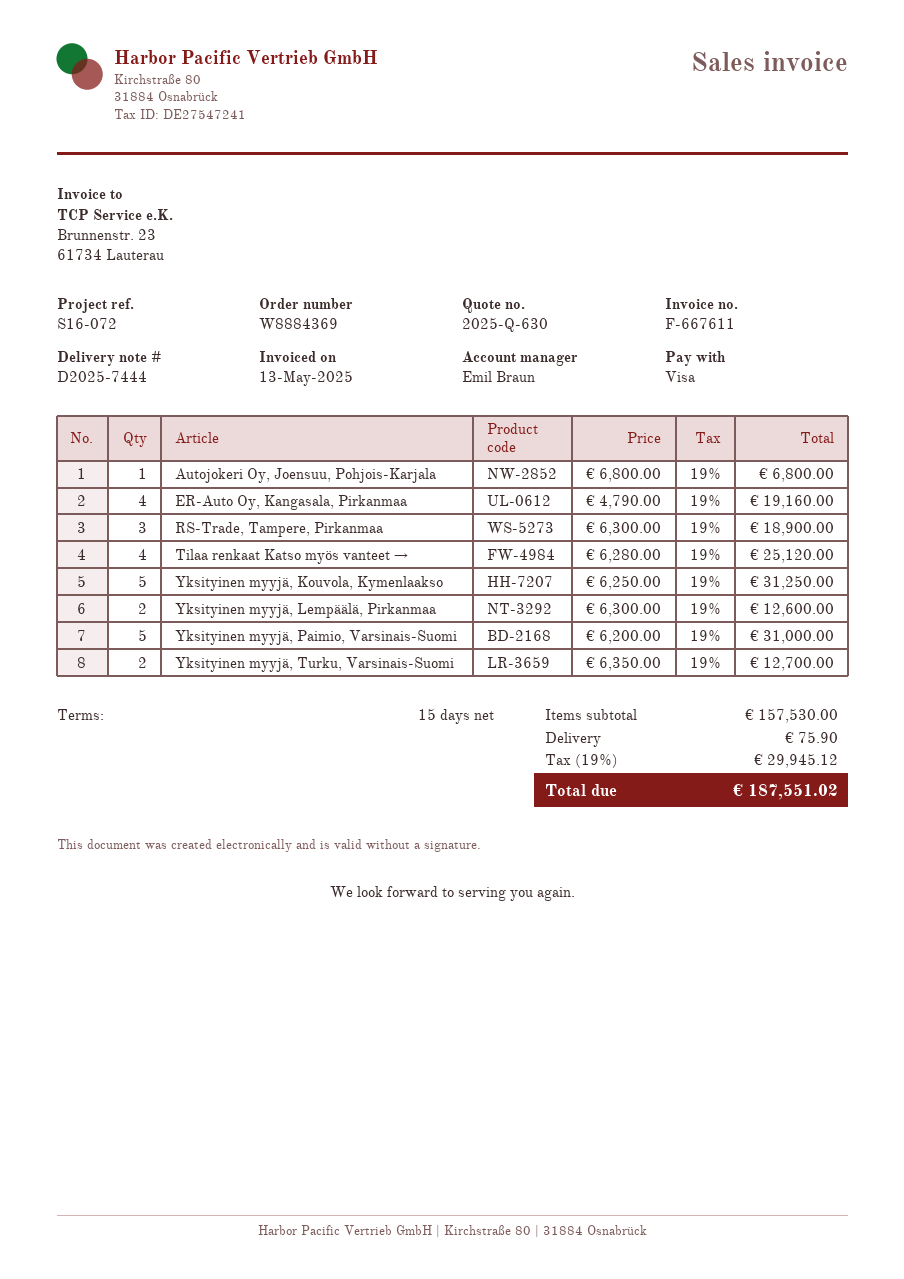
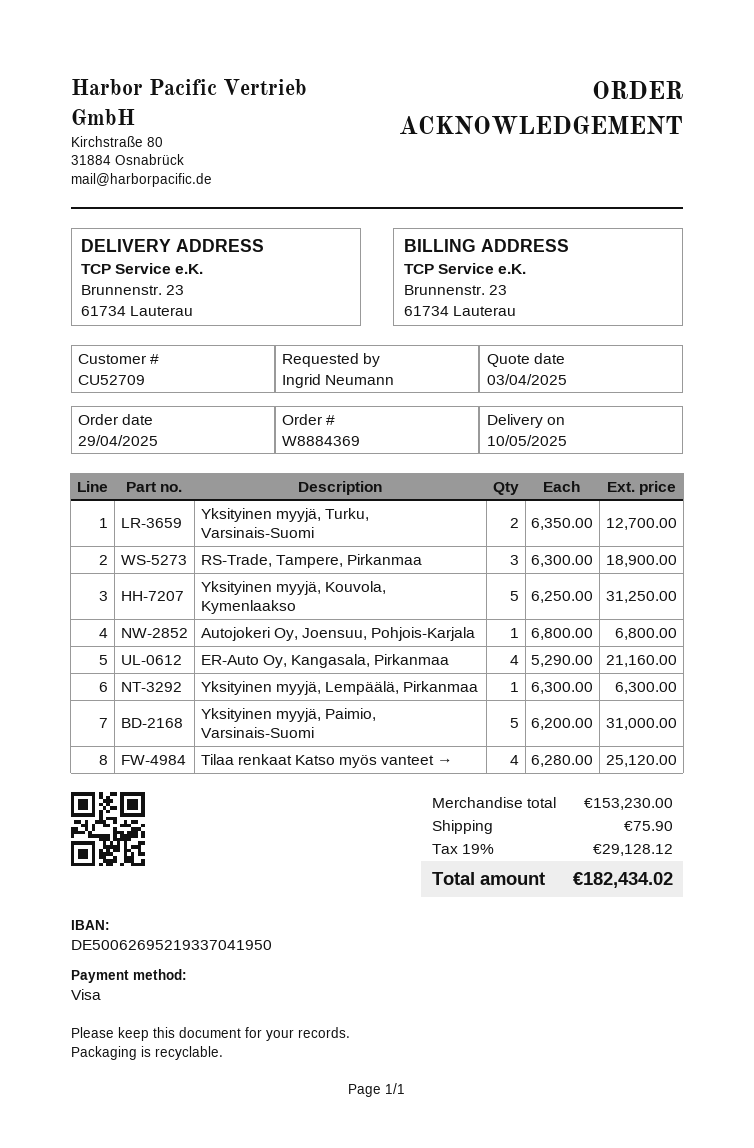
ER-Auto Oy, Kangasala, Pirkanmaa: 4 x 4790.00 = 19160.00 -> 4 x 5290.00 = 21160.00
Yksityinen myyjä, Lempäälä, Pirkanmaa: 2 x 6300.00 = 12600.00 -> 1 x 6300.00 = 6300.00
subtotal: 157530.00 -> 153230.00
tax: 19% = 29945.12 -> 19% = 29128.12
total: 187551.02 -> 182434.02

